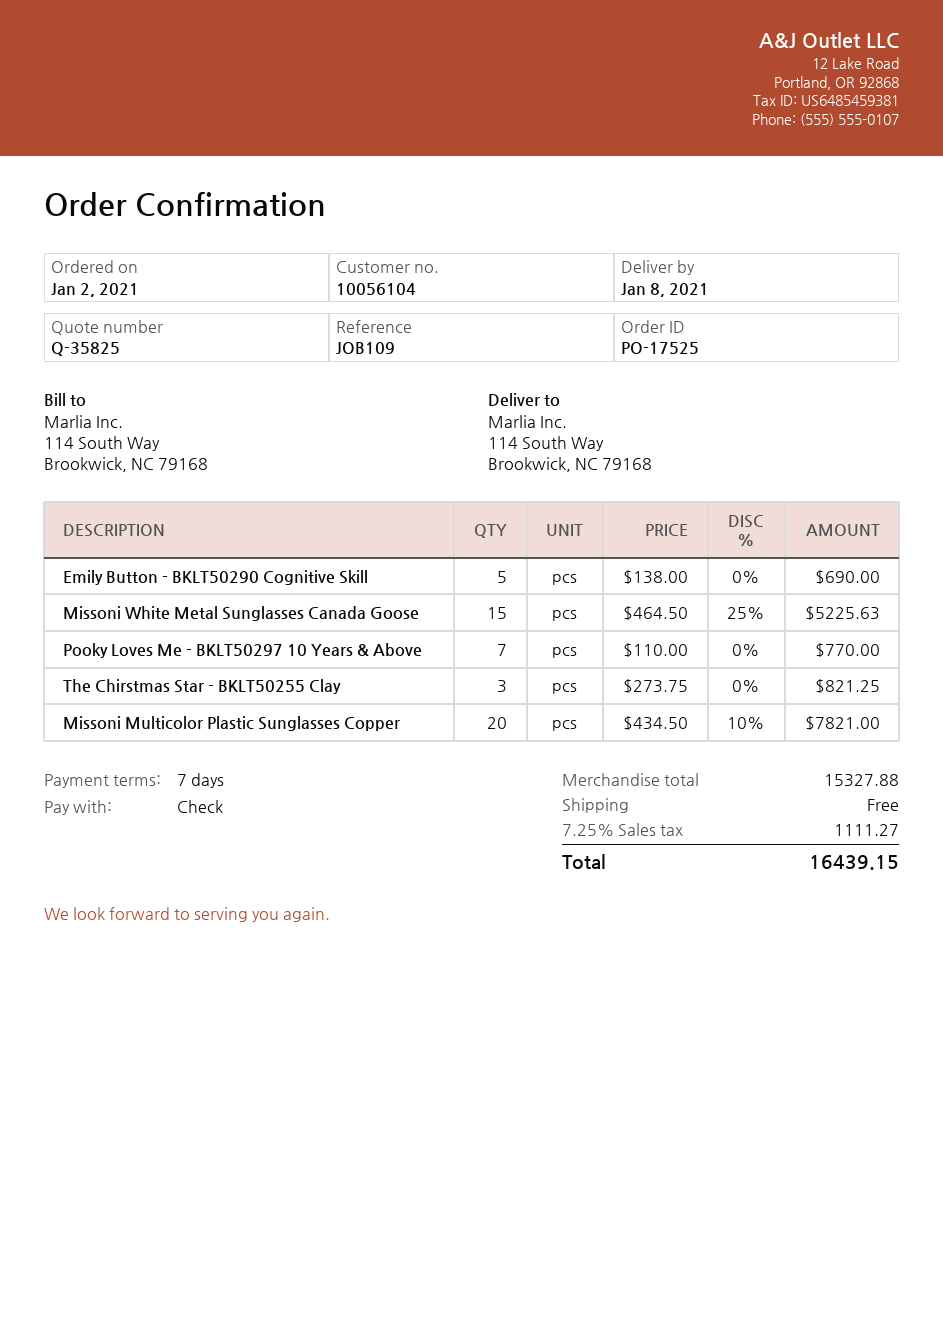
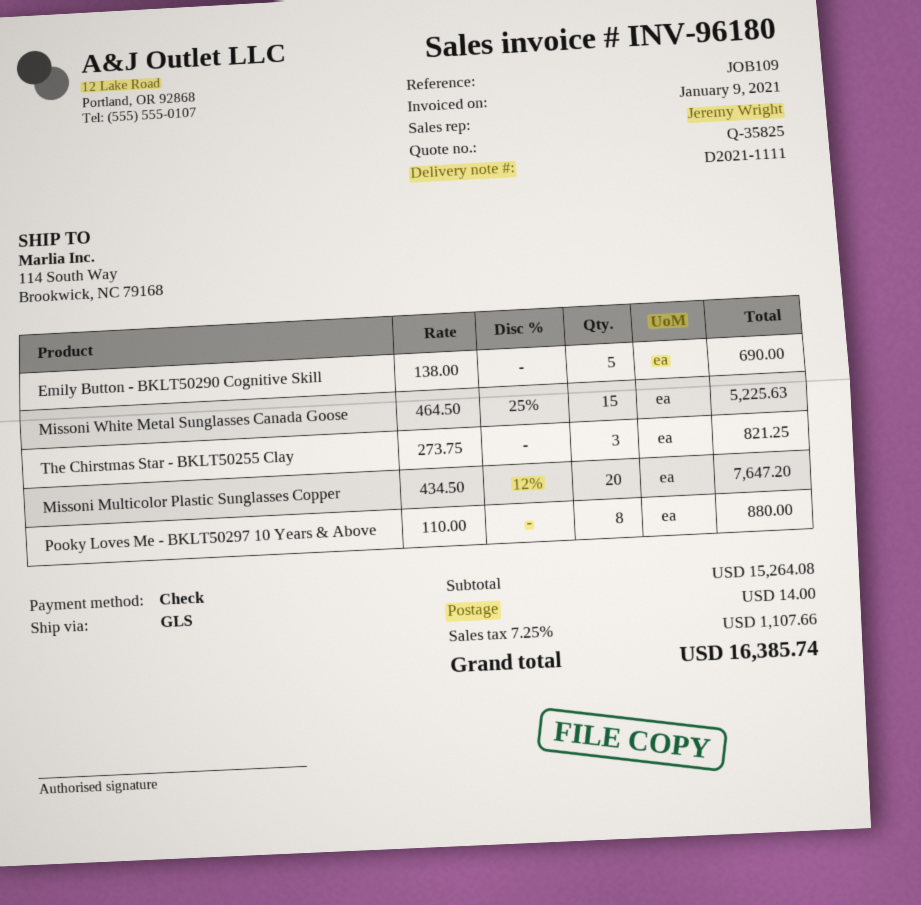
Pooky Loves Me - BKLT50297 10 Years & Above: 7 x 110.00 = 770.00 -> 8 x 110.00 = 880.00
Missoni Multicolor Plastic Sunglasses Copper: 20 x 434.50 - 10% = 7821.00 -> 20 x 434.50 - 12% = 7647.20
subtotal: 15327.88 -> 15264.08
shipping: 0.00 -> 14.00
tax: 7.25% = 1111.27 -> 7.25% = 1107.66
total: 16439.15 -> 16385.74

